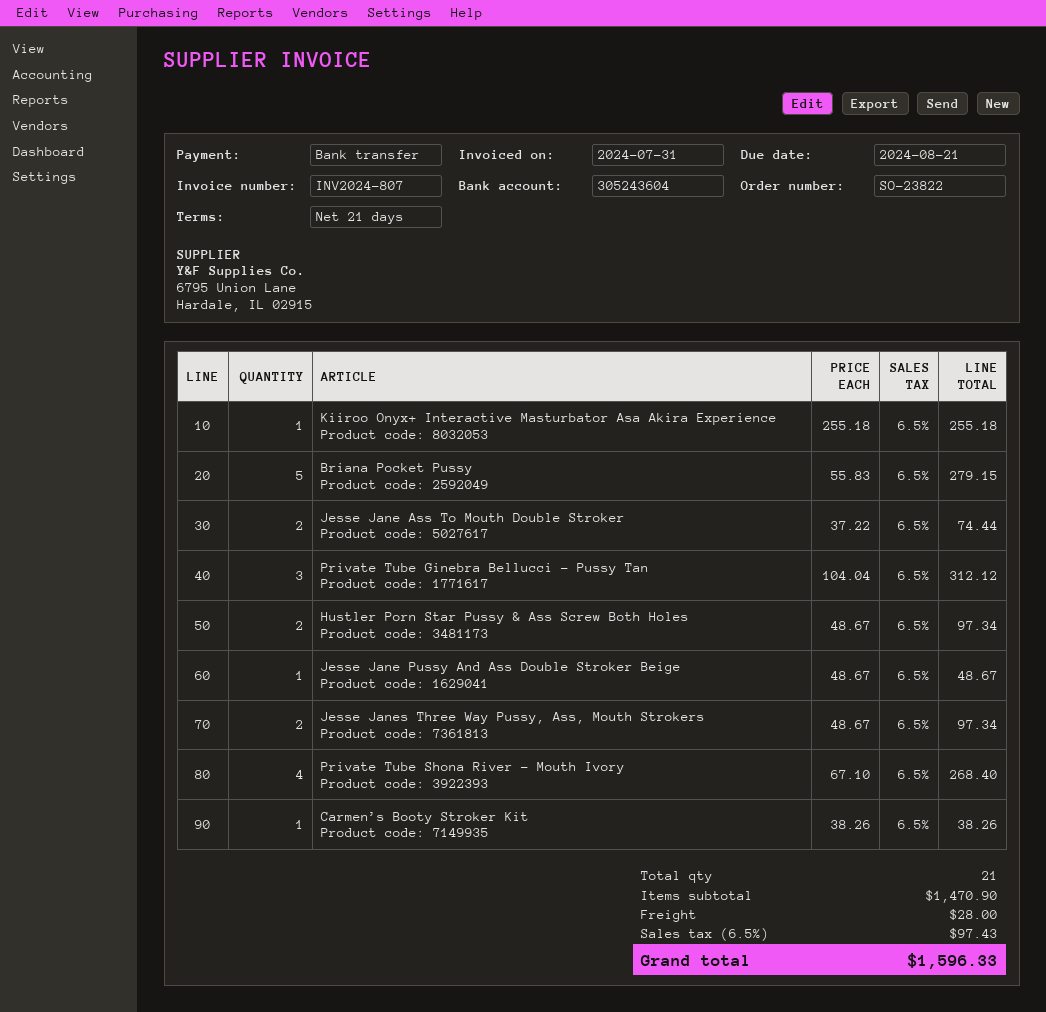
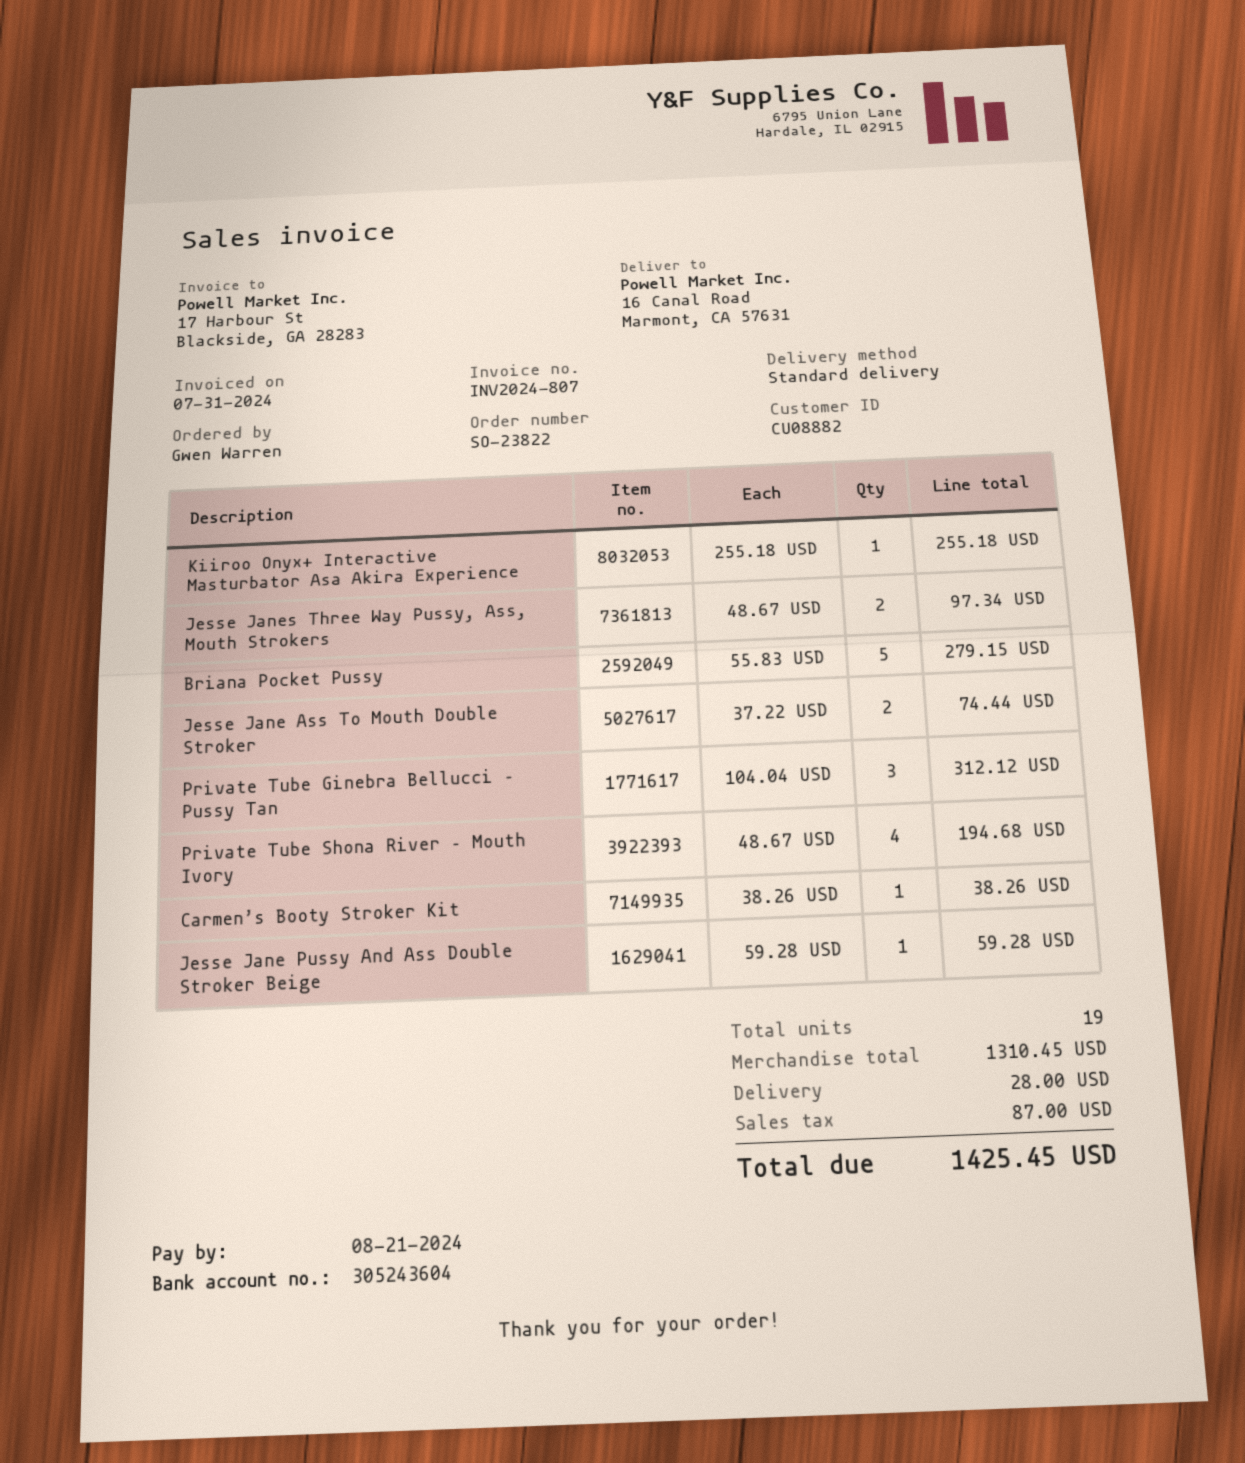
Hustler Porn Star Pussy & Ass Screw Both Holes: 2 x 48.67 = 97.34 -> none
Jesse Jane Pussy And Ass Double Stroker Beige: 1 x 48.67 = 48.67 -> 1 x 59.28 = 59.28
Private Tube Shona River – Mouth Ivory: 4 x 67.10 = 268.40 -> 4 x 48.67 = 194.68
total quantity: 21 -> 19
subtotal: 1470.90 -> 1310.45
tax: 97.43 -> 87.00
total: 1596.33 -> 1425.45

